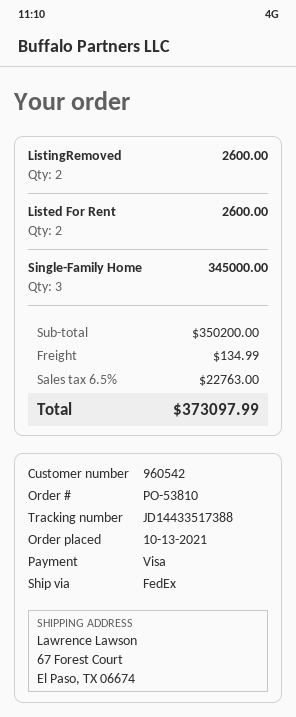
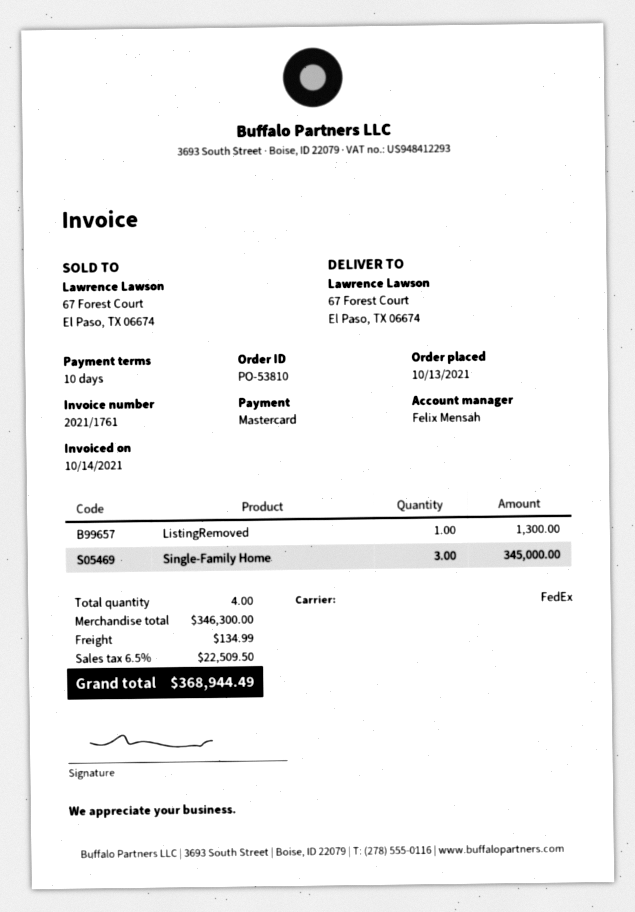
payment method: Visa -> Mastercard
ListingRemoved: 2 for 2600.00 -> 1 for 1300.00
Listed For Rent: 2 for 2600.00 -> none
subtotal: 350200.00 -> 346300.00
tax: 6.5% = 22763.00 -> 6.5% = 22509.50
total: 373097.99 -> 368944.49

